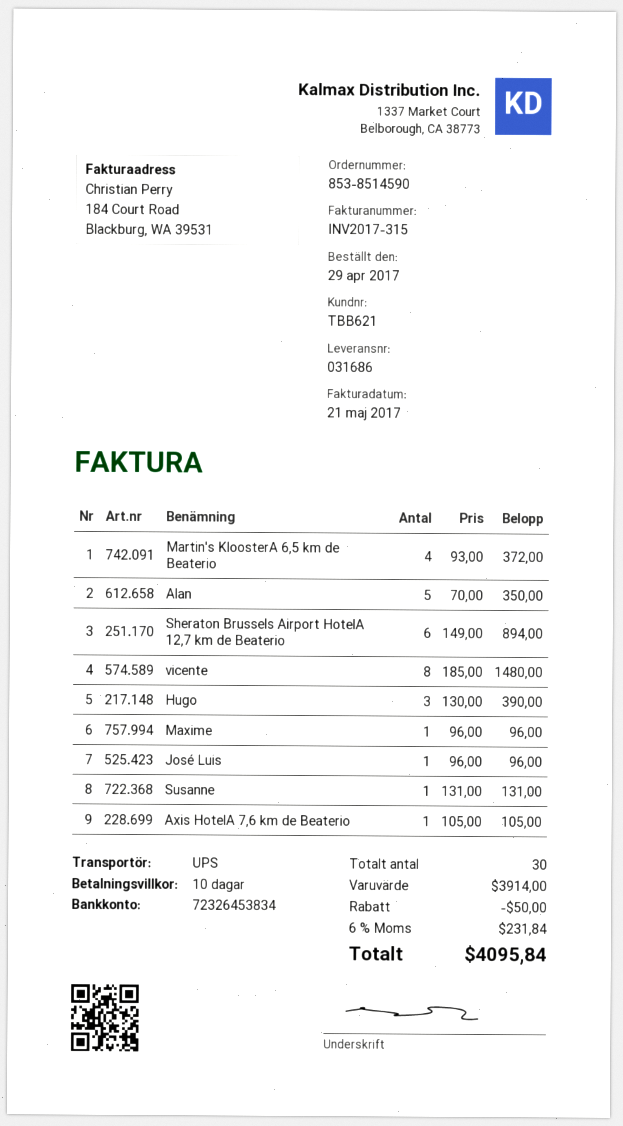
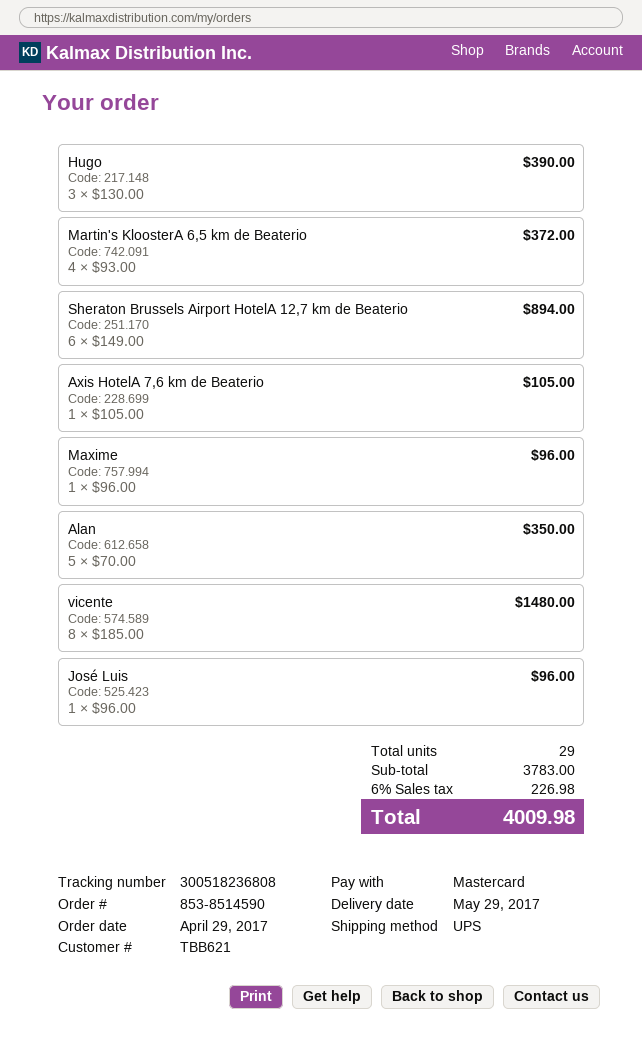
Susanne: 1 x 131.00 = 131.00 -> none
total quantity: 30 -> 29
subtotal: 3914.00 -> 3783.00
discount: 50.00 -> none
tax: 6% = 231.84 -> 6% = 226.98
total: 4095.84 -> 4009.98

